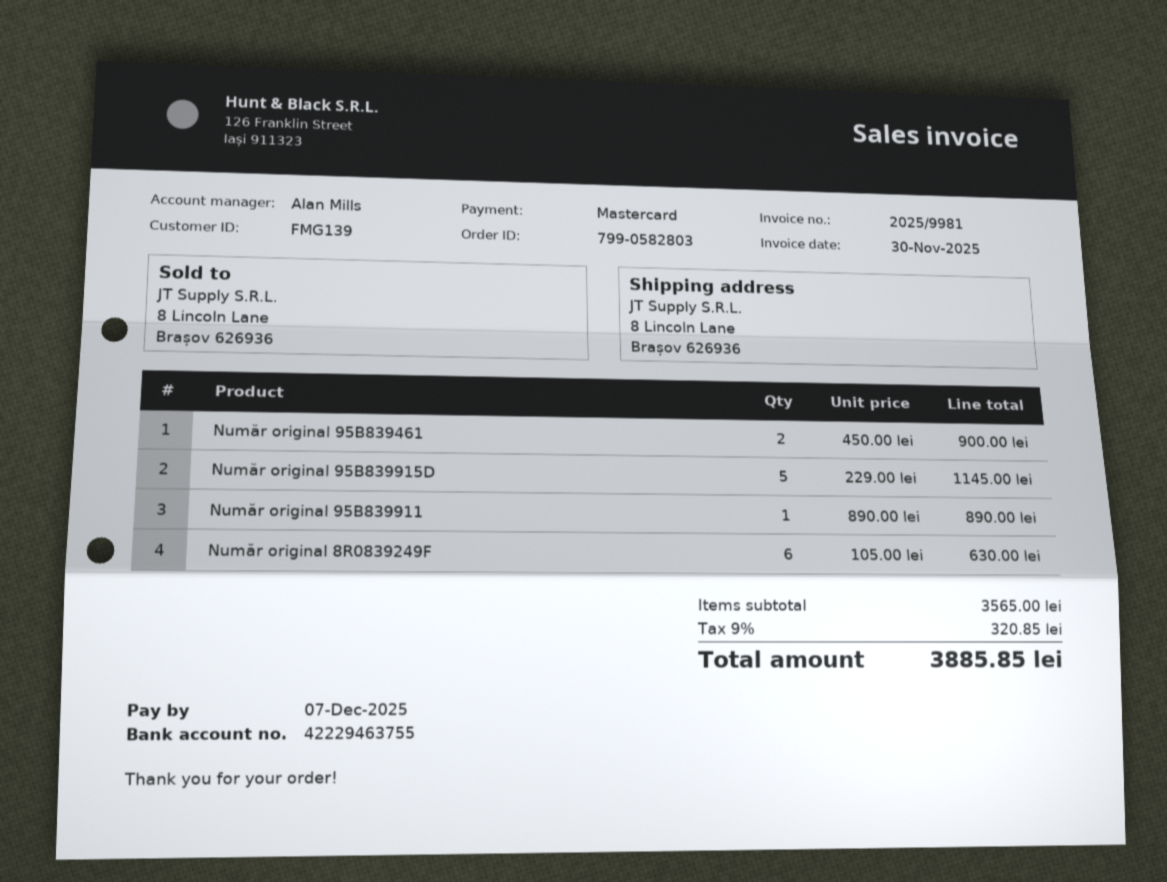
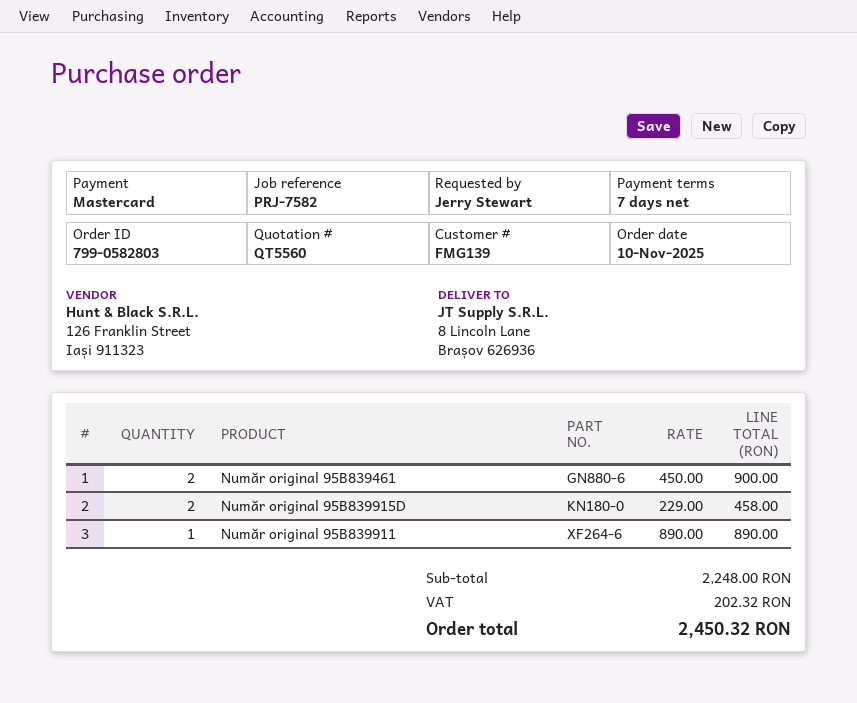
Număr original 95B839915D: 5 x 229.00 = 1145.00 -> 2 x 229.00 = 458.00
Număr original 8R0839249F: 6 x 105.00 = 630.00 -> none
subtotal: 3565.00 -> 2248.00
tax: 320.85 -> 202.32
total: 3885.85 -> 2450.32

